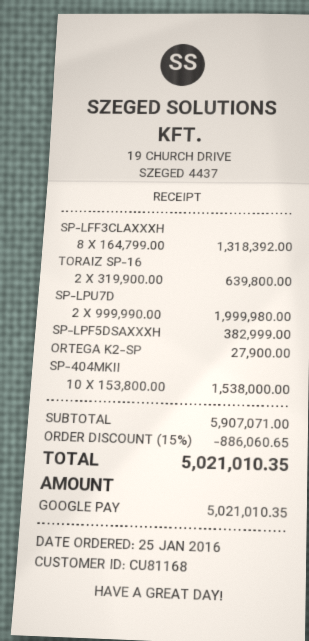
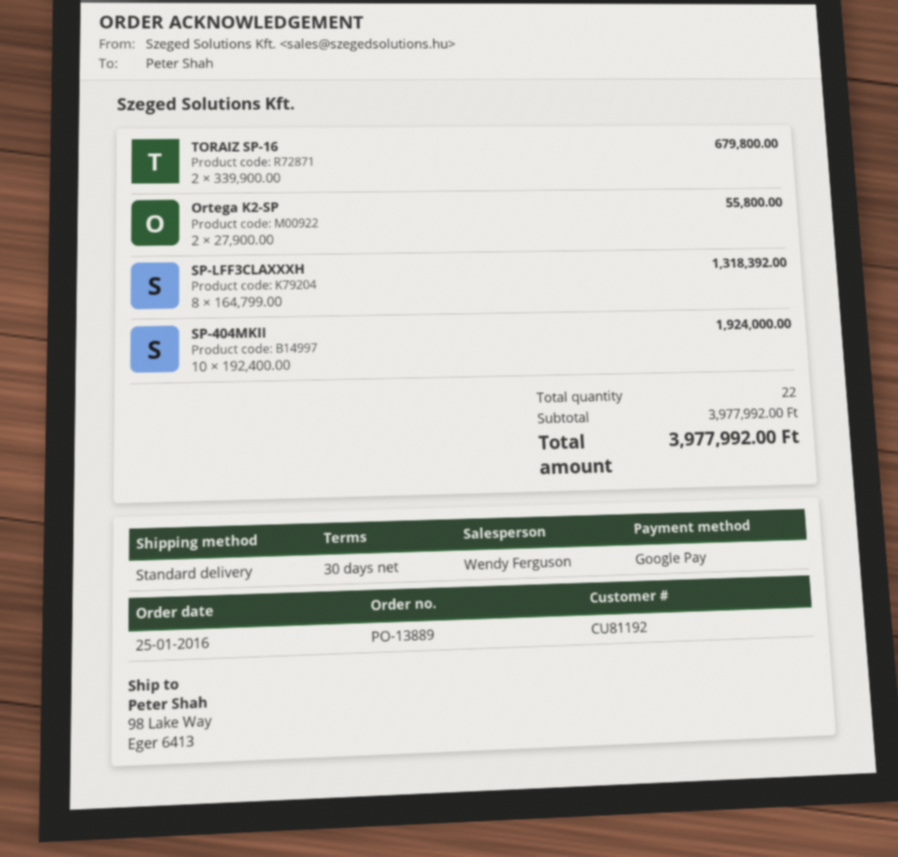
customer number: CU81168 -> CU81192
TORAIZ SP-16: 2 x 319900.00 = 639800.00 -> 2 x 339900.00 = 679800.00
SP-LPU7D: 2 x 999990.00 = 1999980.00 -> none
SP-LPF5DSAXXXH: 1 x 382999.00 = 382999.00 -> none
ORTEGA K2-SP: 1 x 27900.00 = 27900.00 -> 2 x 27900.00 = 55800.00
SP-404MKII: 10 x 153800.00 = 1538000.00 -> 10 x 192400.00 = 1924000.00
subtotal: 5907071.00 -> 3977992.00
discount: 15% = 886060.65 -> none
total: 5021010.35 -> 3977992.00

